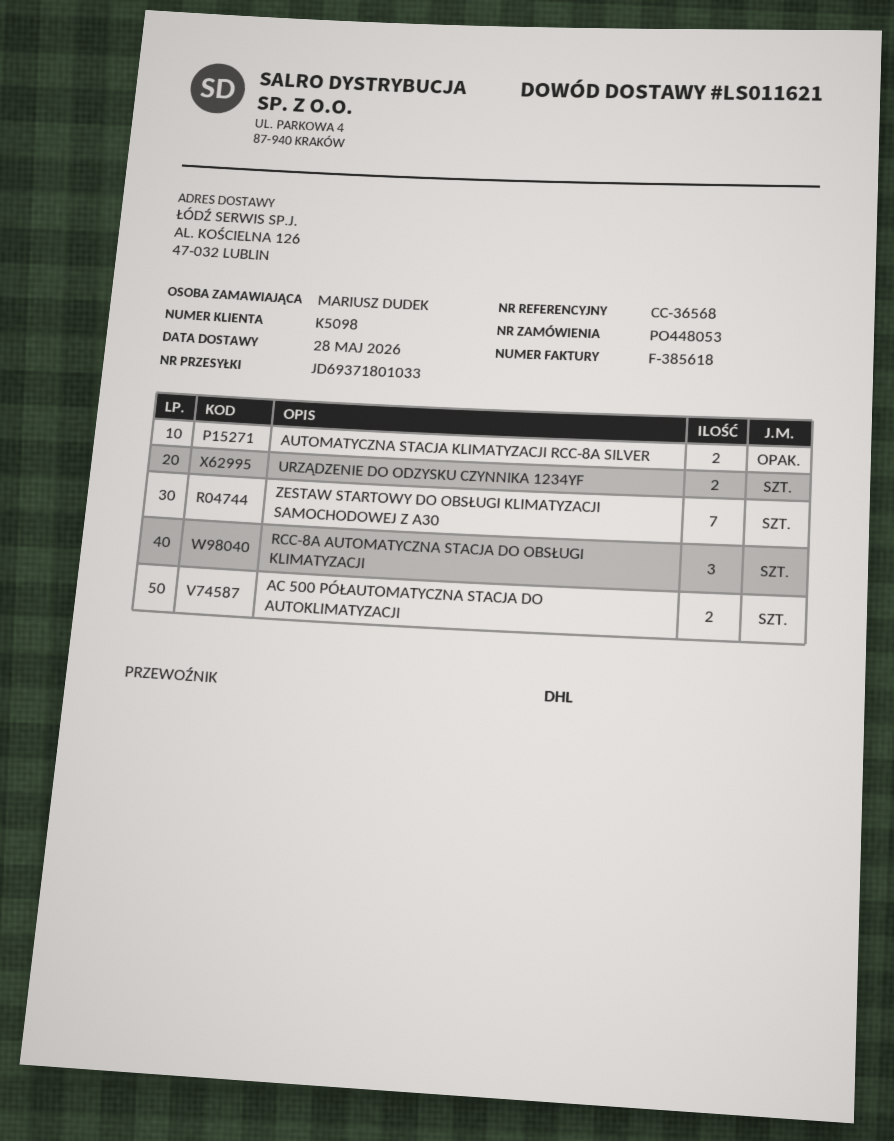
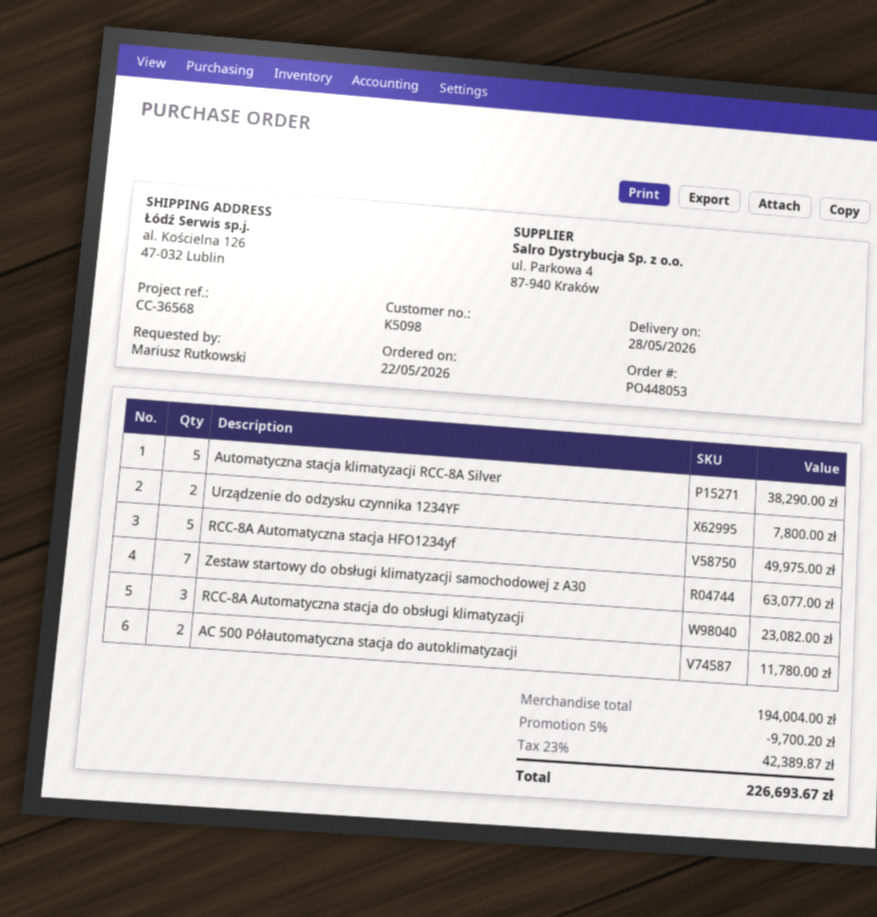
ordered by: MARIUSZ DUDEK -> Mariusz Rutkowski
AUTOMATYCZNA STACJA KLIMATYZACJI RCC-8A SILVER: 2 -> 5
RCC-8A Automatyczna stacja HFO1234yf: none -> 5

